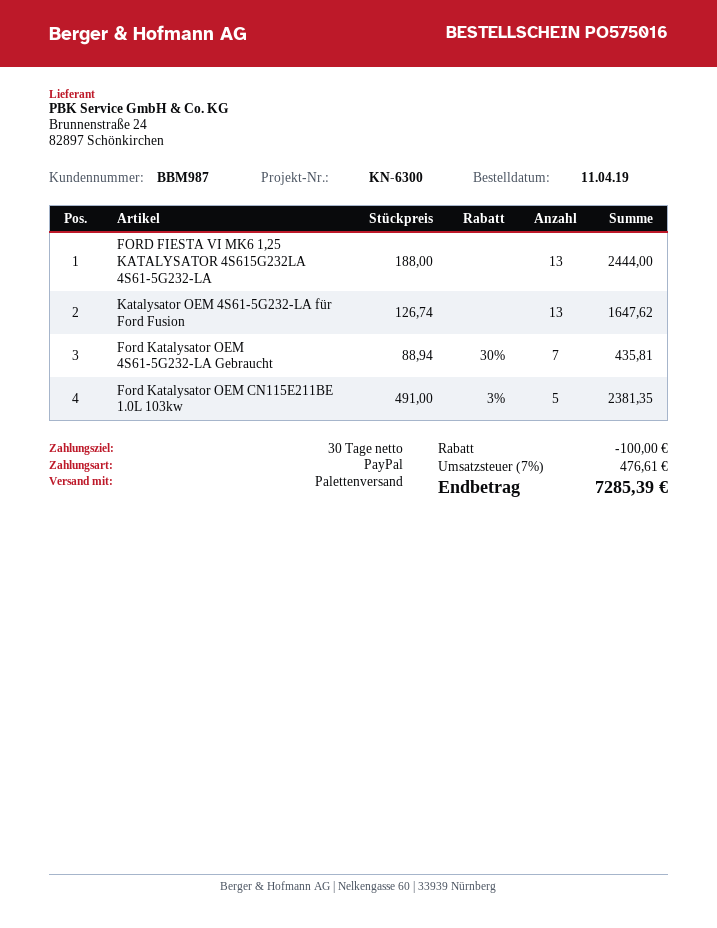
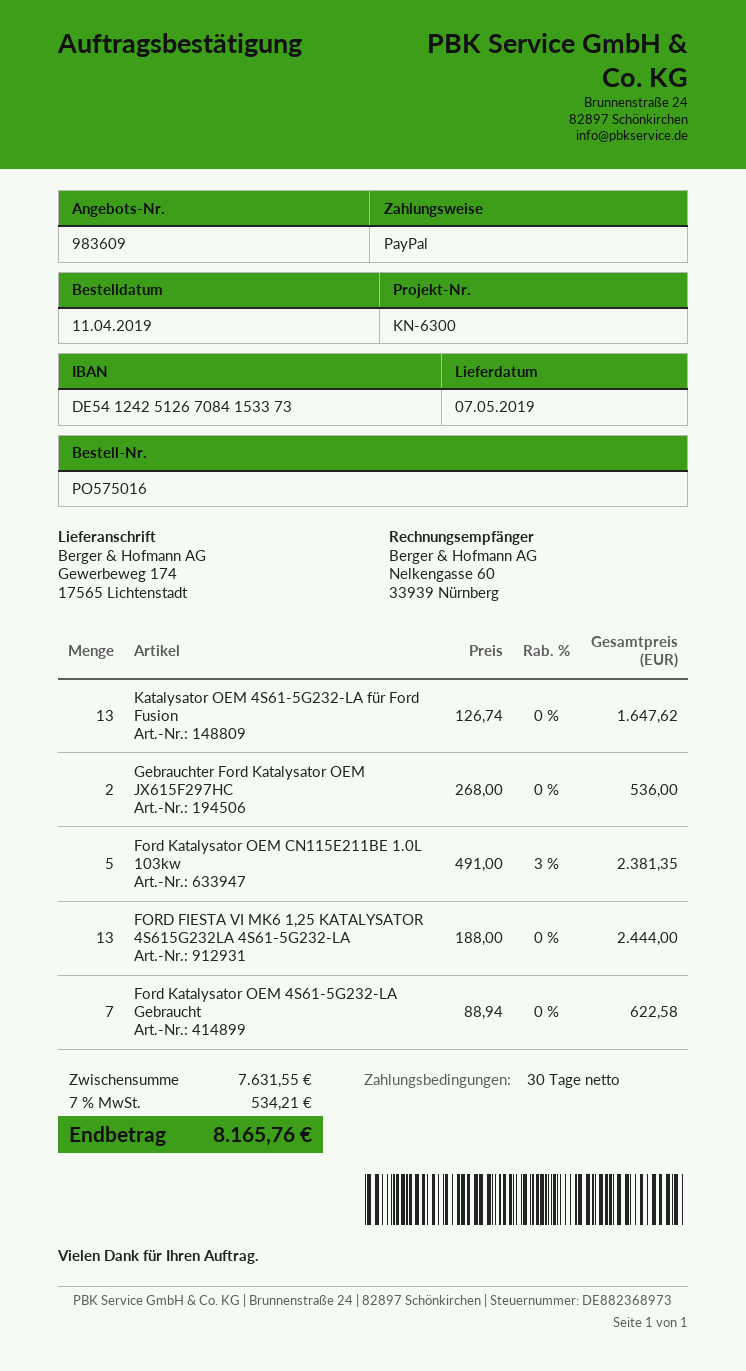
Ford Katalysator OEM 4S61-5G232-LA Gebraucht: 7 x 88.94 - 30% = 435.81 -> 7 x 88.94 = 622.58
Gebrauchter Ford Katalysator OEM JX615F297HC: none -> 2 x 268.00 = 536.00
discount: 100.00 -> none
tax: 7% = 476.61 -> 7% = 534.21
total: 7285.39 -> 8165.76

